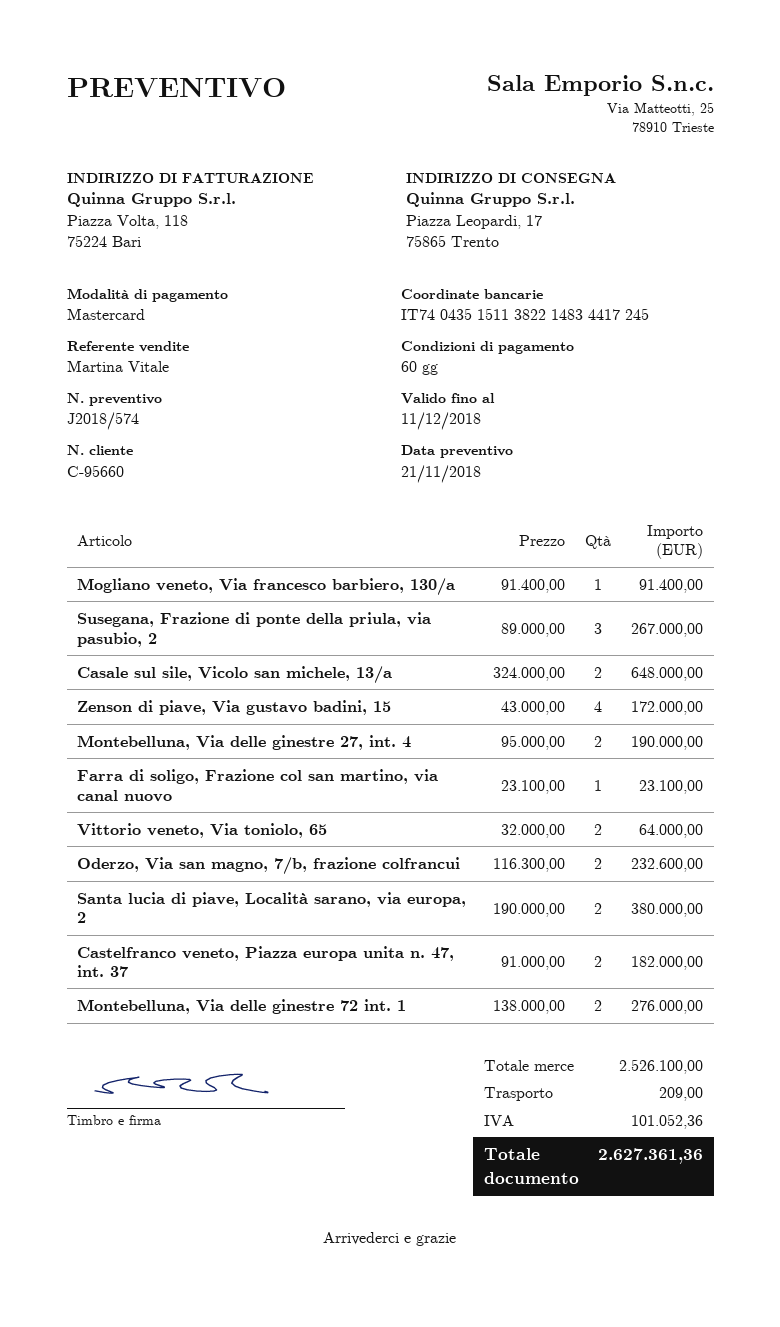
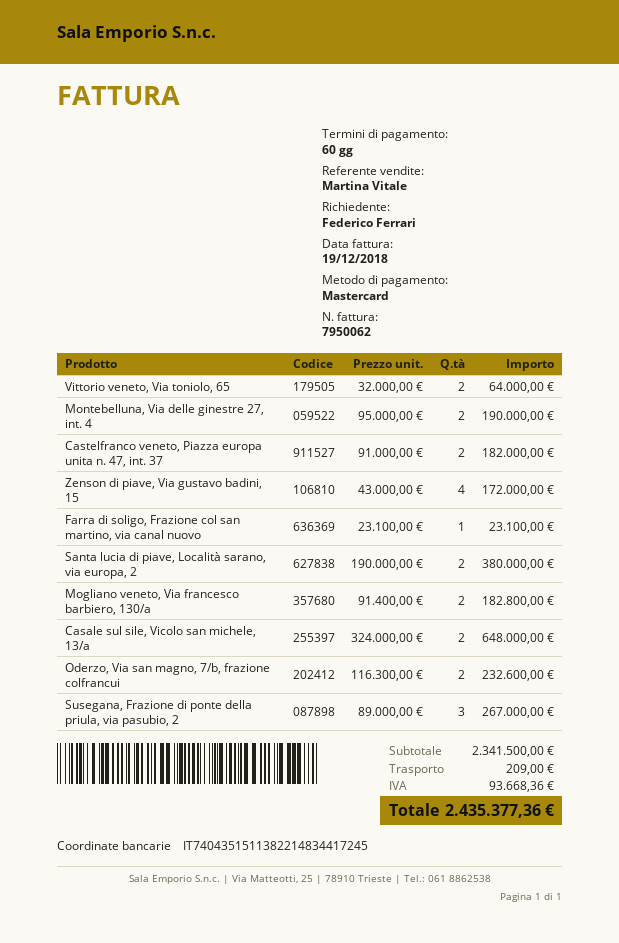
Mogliano veneto, Via francesco barbiero, 130/a: 1 x 91400.00 = 91400.00 -> 2 x 91400.00 = 182800.00
Montebelluna, Via delle ginestre 72 int. 1: 2 x 138000.00 = 276000.00 -> none
subtotal: 2526100.00 -> 2341500.00
tax: 101052.36 -> 93668.36
total: 2627361.36 -> 2435377.36

